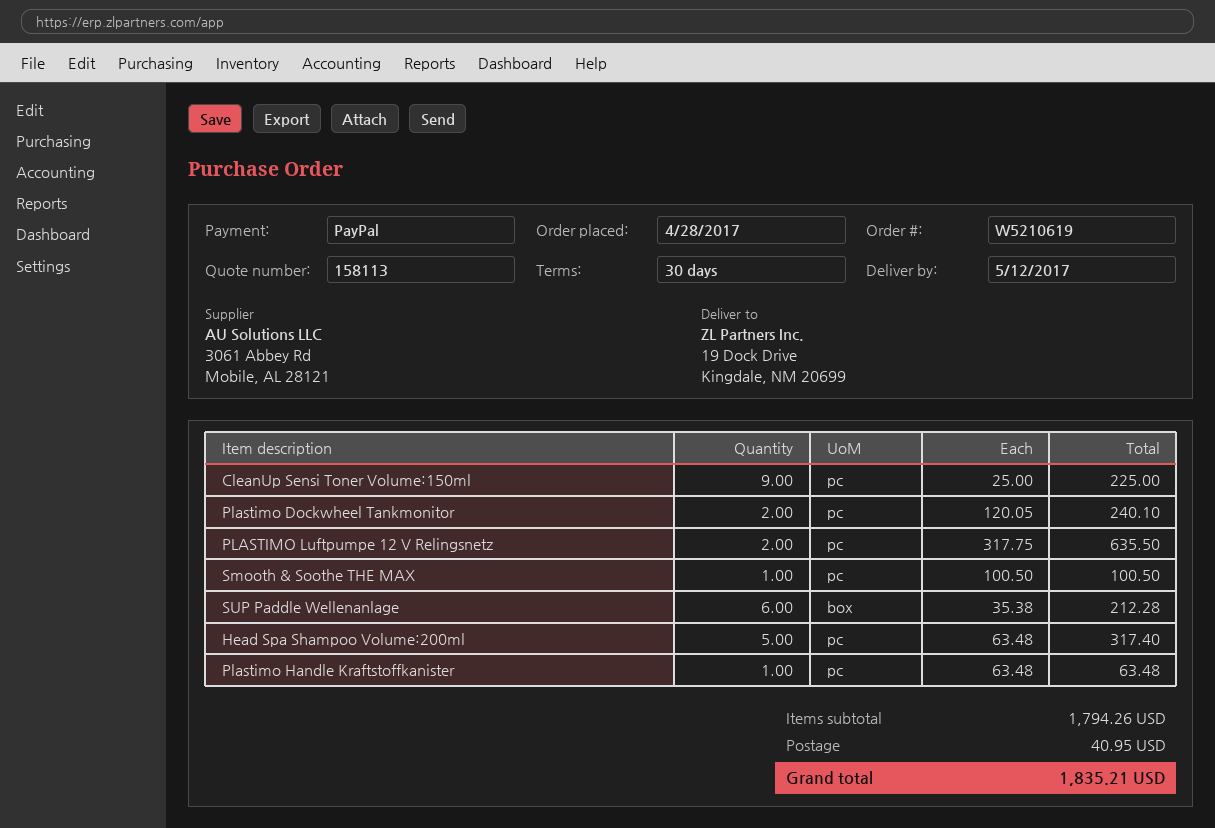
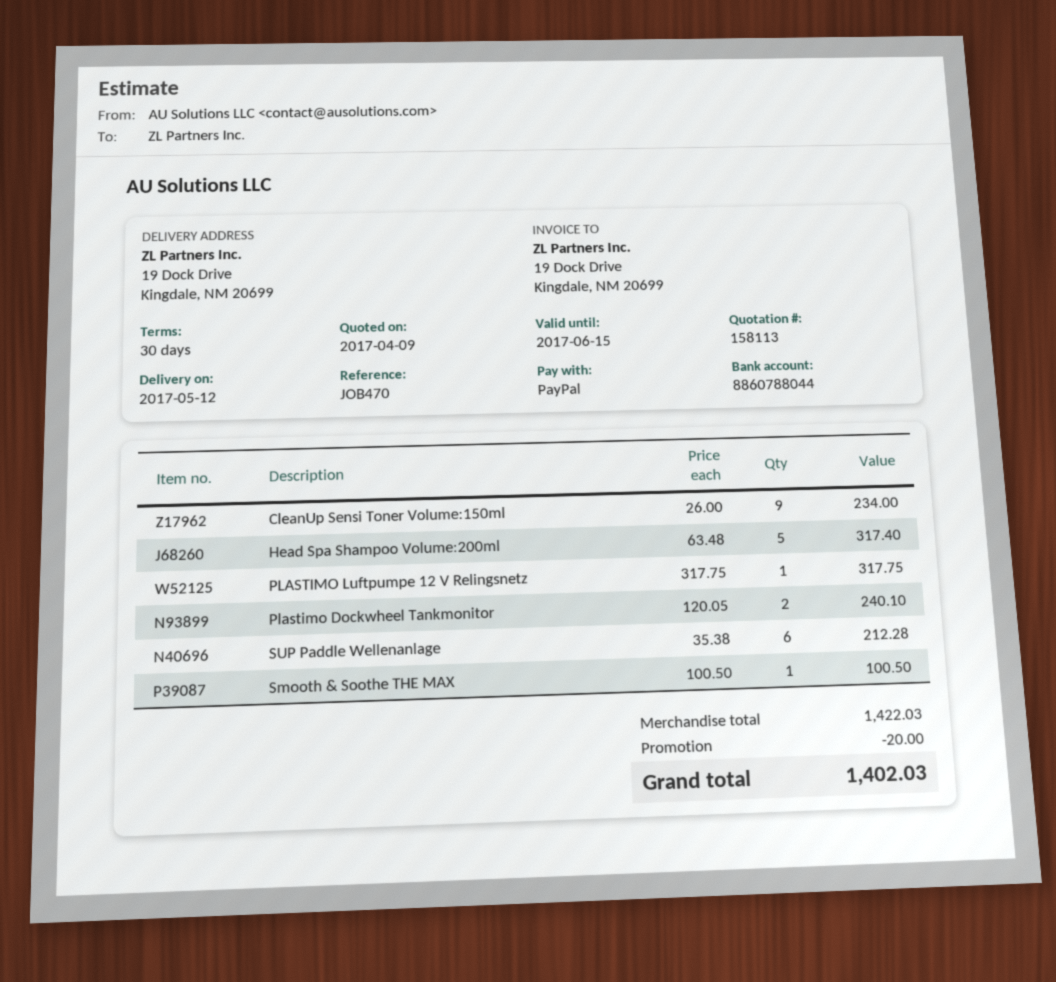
CleanUp Sensi Toner Volume:150ml: 9 x 25.00 = 225.00 -> 9 x 26.00 = 234.00
PLASTIMO Luftpumpe 12 V Relingsnetz: 2 x 317.75 = 635.50 -> 1 x 317.75 = 317.75
Plastimo Handle Kraftstoffkanister: 1 x 63.48 = 63.48 -> none
subtotal: 1794.26 -> 1422.03
discount: none -> 20.00
shipping: 40.95 -> none
total: 1835.21 -> 1402.03

